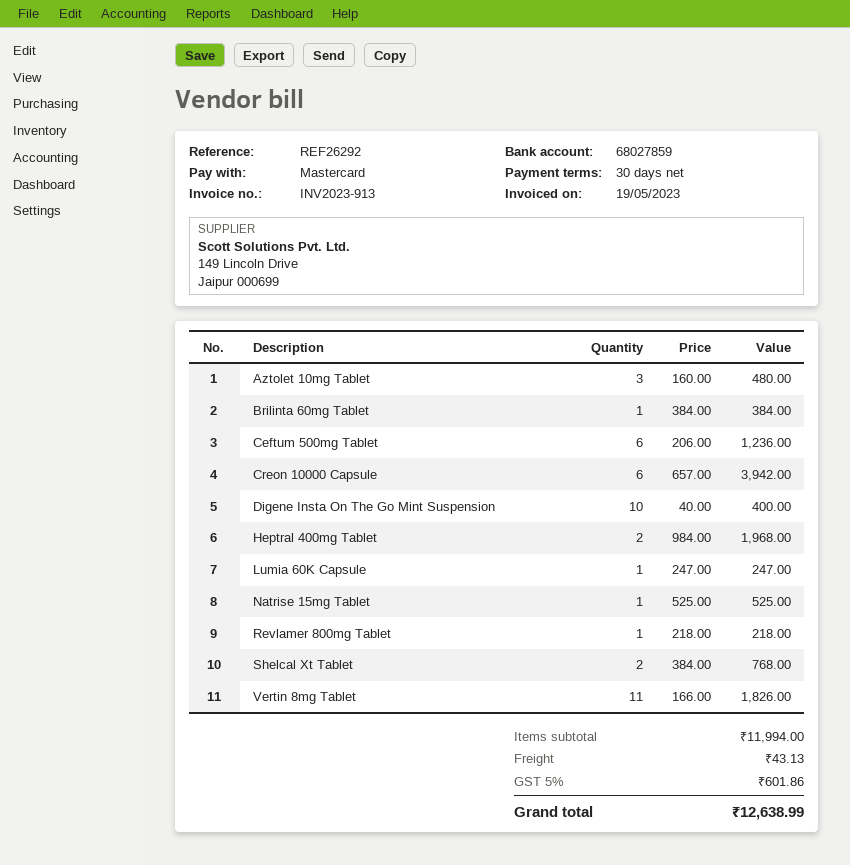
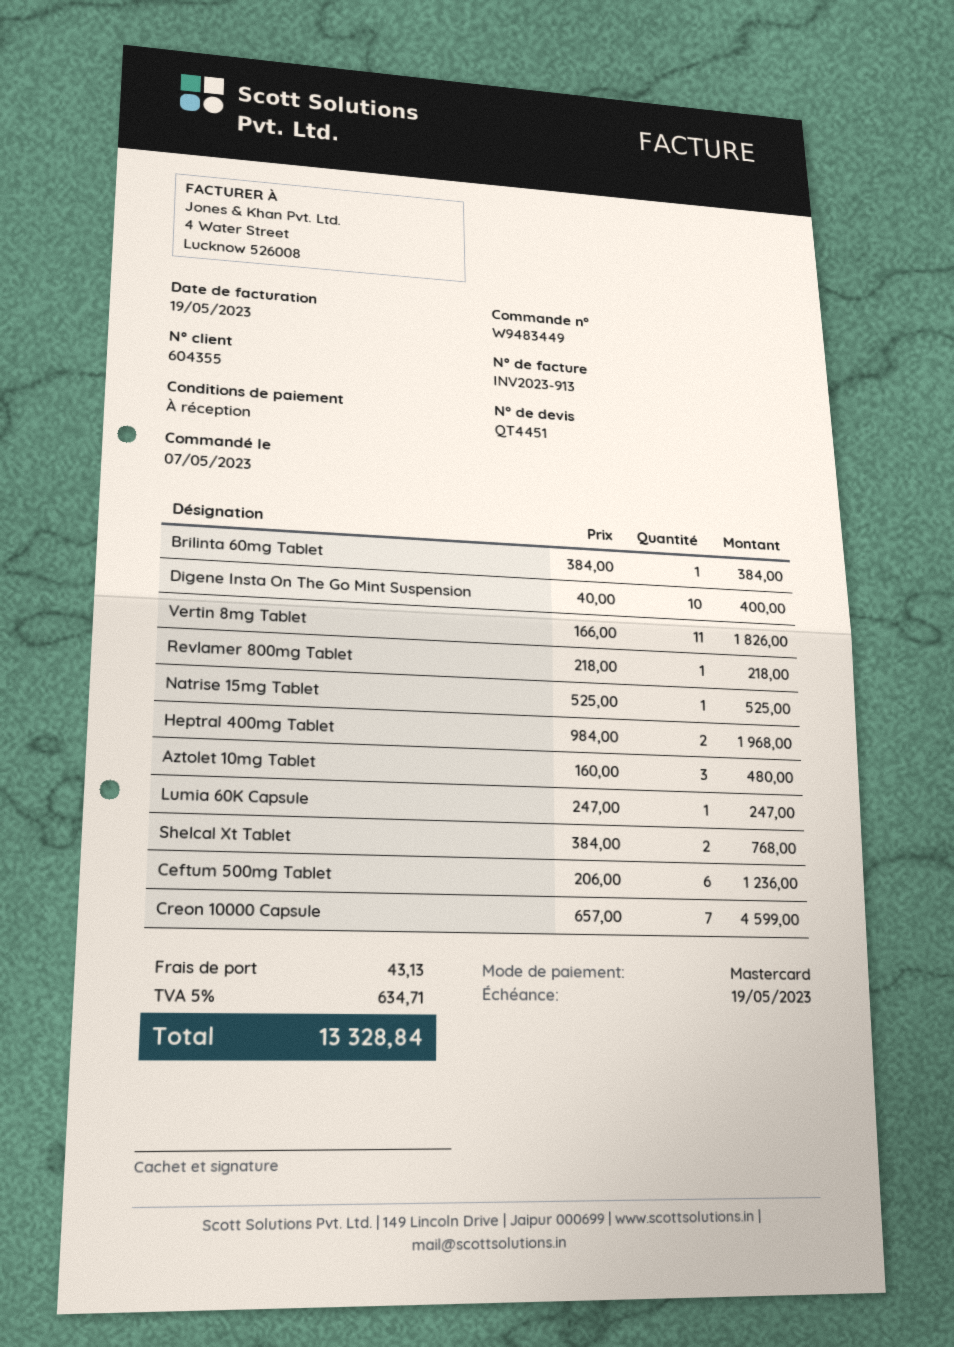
payment terms: 30 days -> on receipt
Creon 10000 Capsule: 6 x 657.00 = 3942.00 -> 7 x 657.00 = 4599.00
tax: 5% = 601.86 -> 5% = 634.71
total: 12638.99 -> 13328.84

